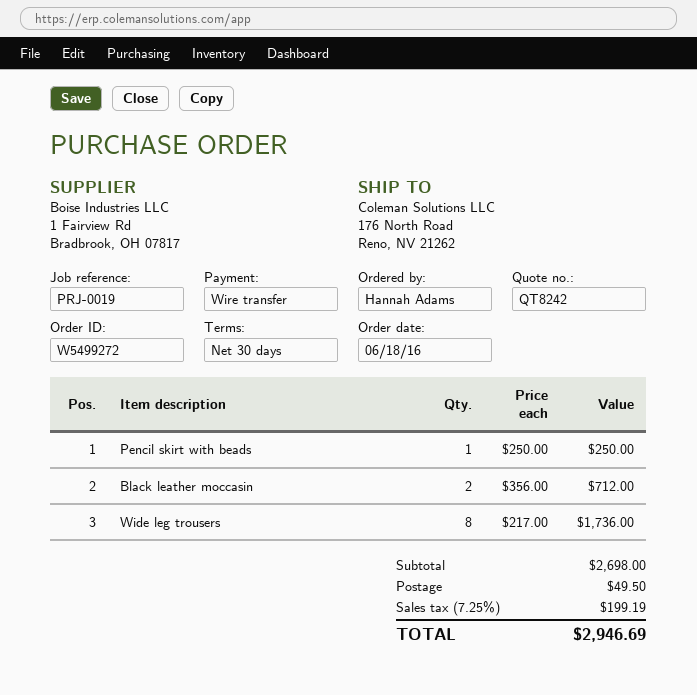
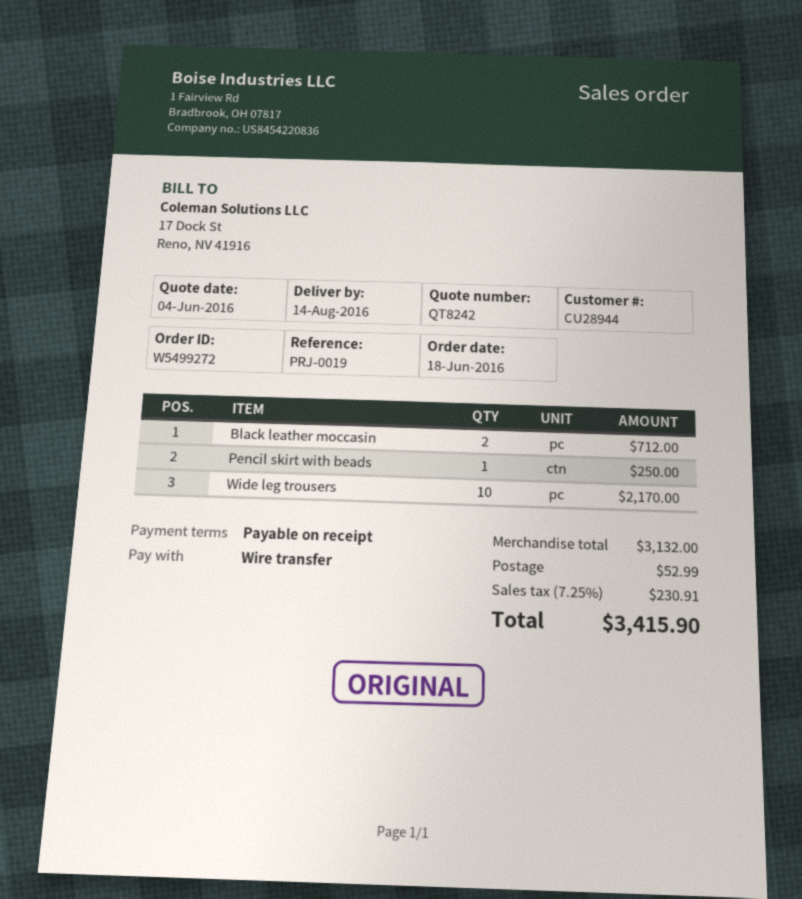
payment terms: 30 days -> on receipt
Wide leg trousers: 8 for 1736.00 -> 10 for 2170.00
subtotal: 2698.00 -> 3132.00
shipping: 49.50 -> 52.99
tax: 7.25% = 199.19 -> 7.25% = 230.91
total: 2946.69 -> 3415.90

